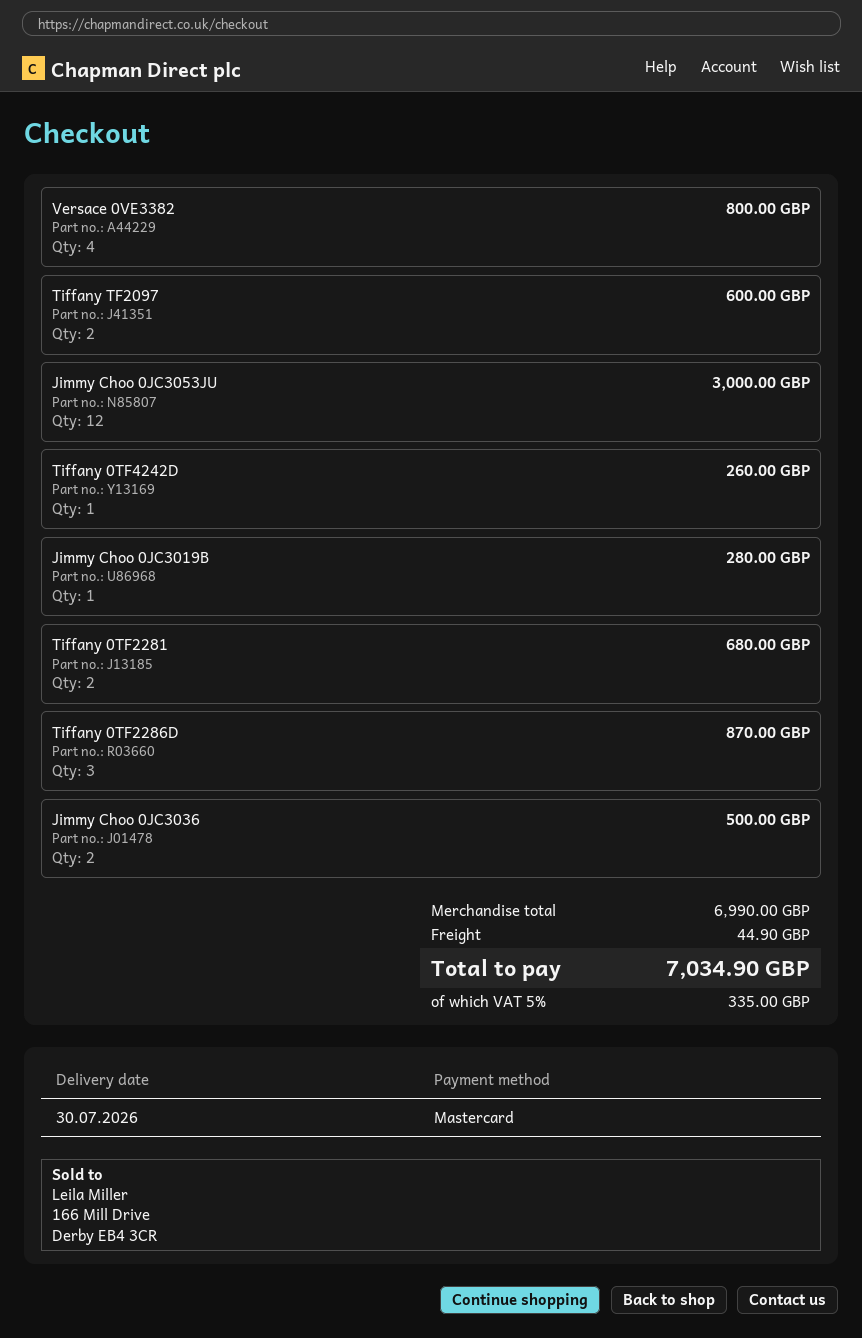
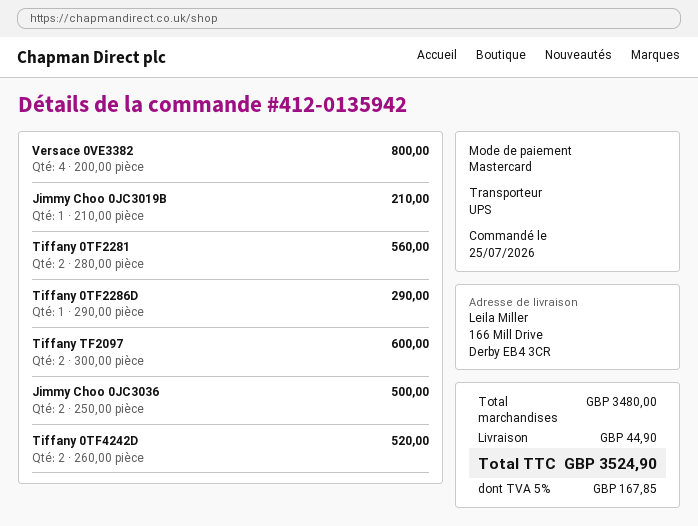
Jimmy Choo 0JC3053JU: 12 for 3000.00 -> none
Tiffany 0TF4242D: 1 for 260.00 -> 2 for 520.00
Jimmy Choo 0JC3019B: 1 for 280.00 -> 1 for 210.00
Tiffany 0TF2281: 2 for 680.00 -> 2 for 560.00
Tiffany 0TF2286D: 3 for 870.00 -> 1 for 290.00
subtotal: 6990.00 -> 3480.00
tax: 5% = 335.00 -> 5% = 167.85
total: 7034.90 -> 3524.90

